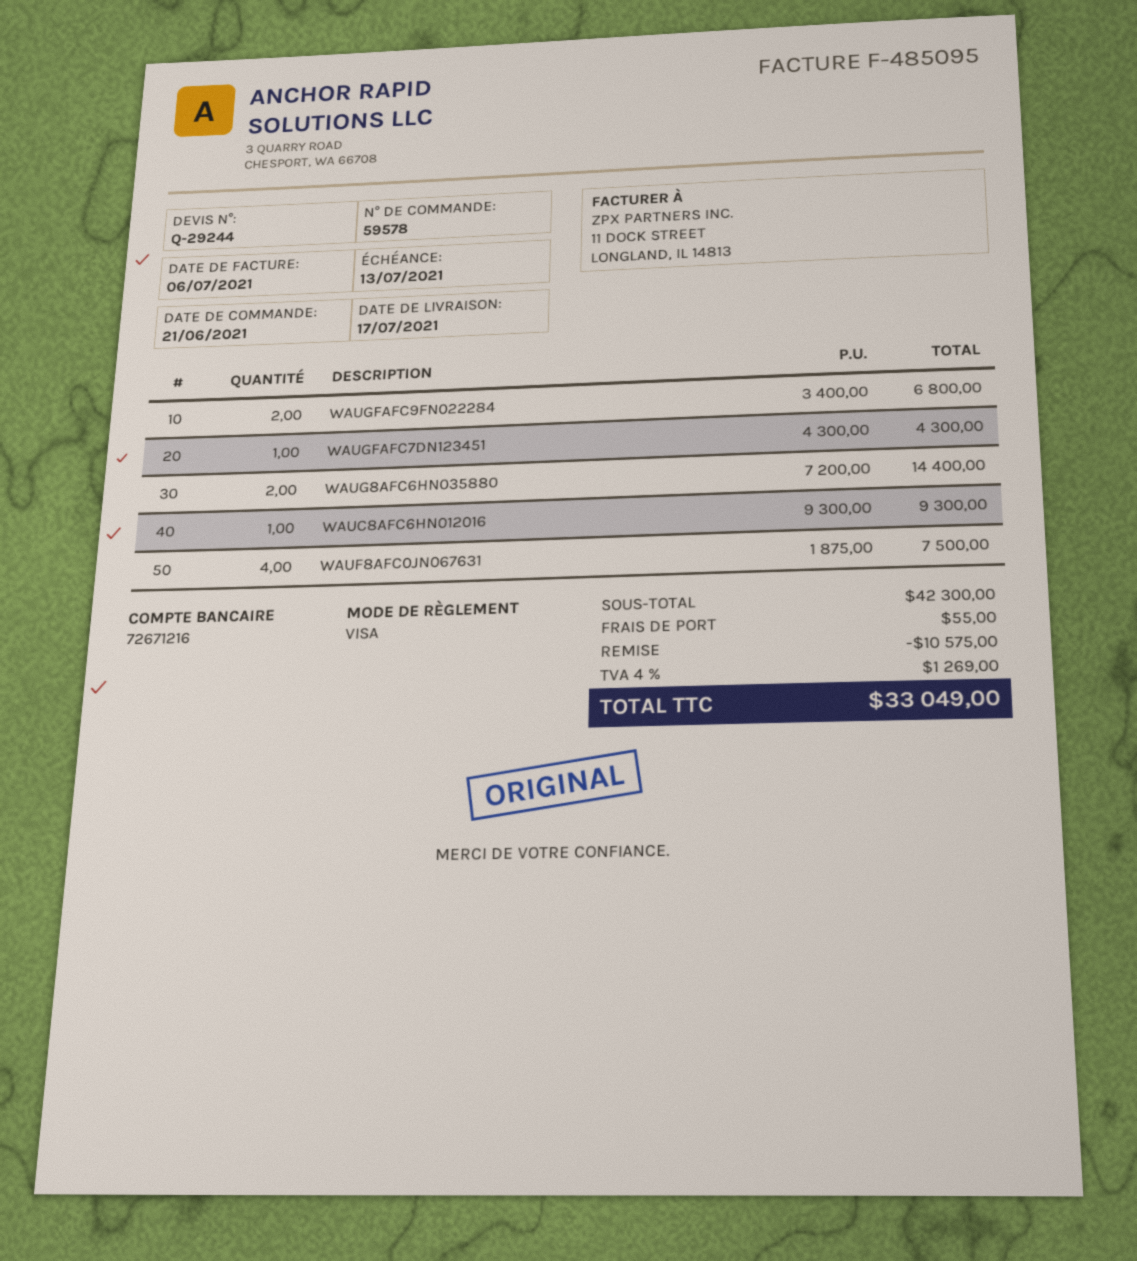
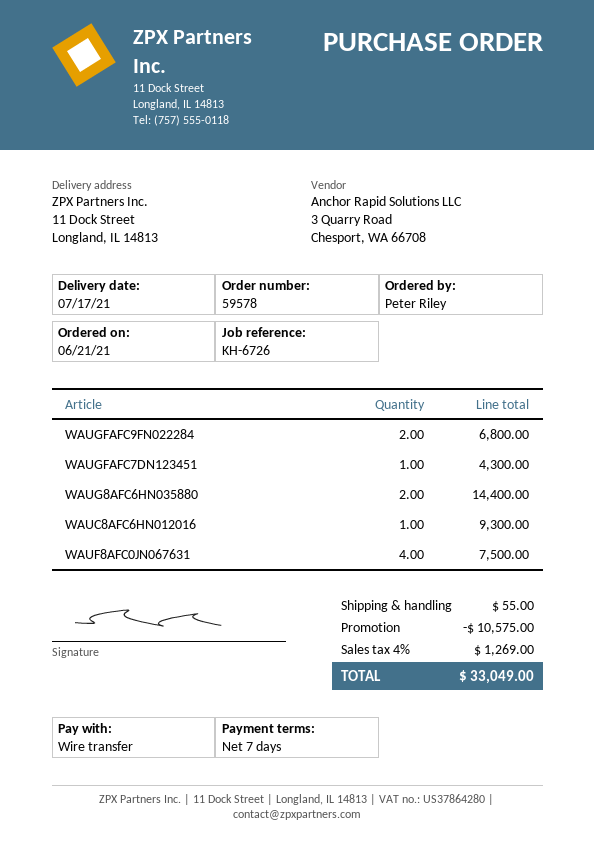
payment method: Visa -> bank transfer

